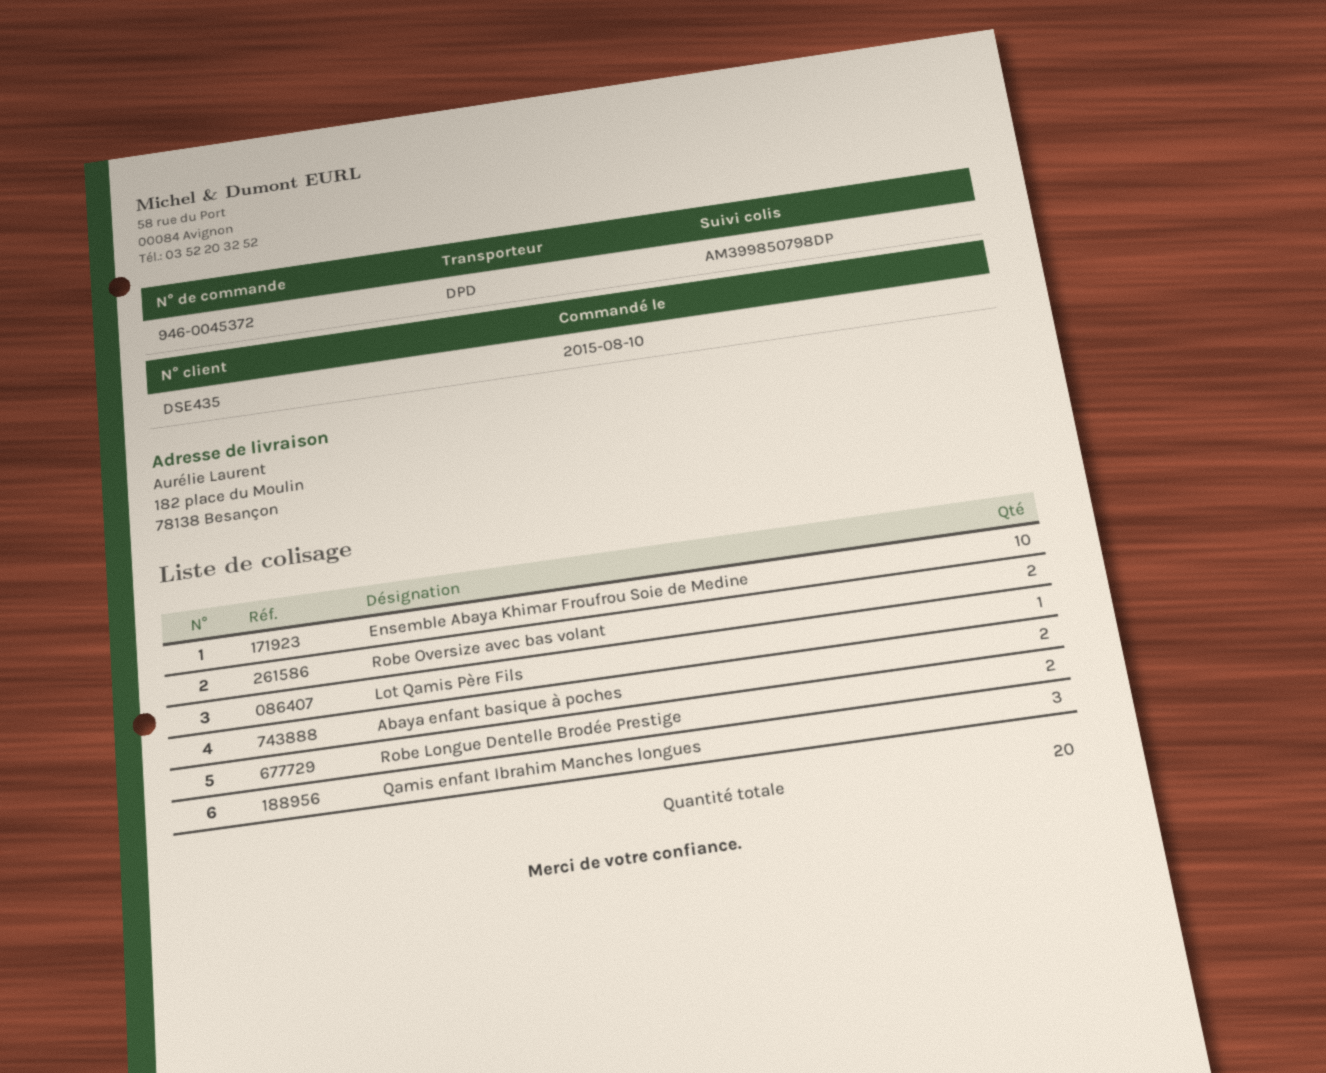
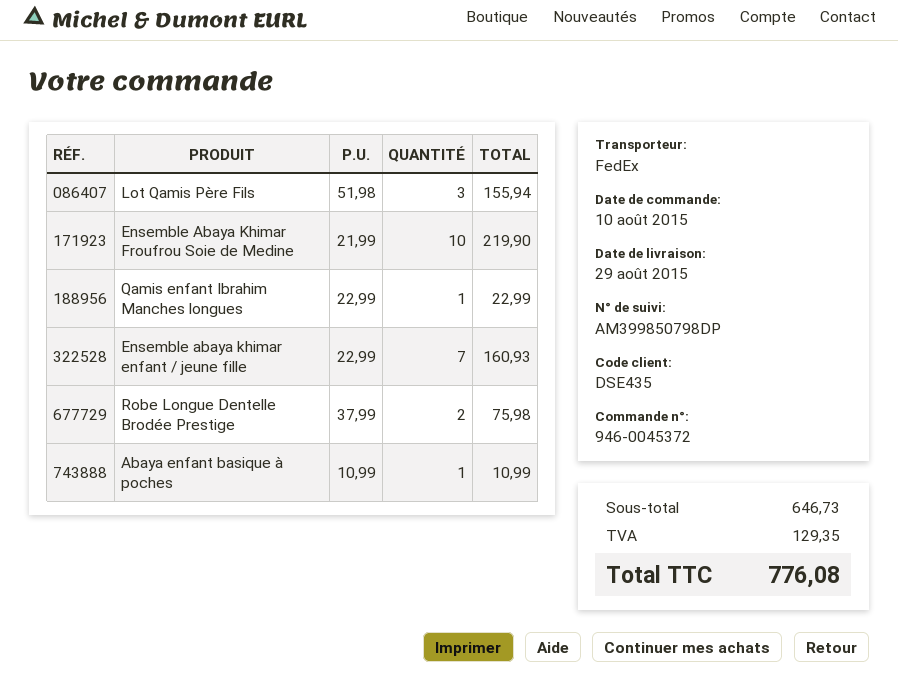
shipping method: DPD -> FedEx
Robe Oversize avec bas volant: 2 -> none
Lot Qamis Père Fils: 1 -> 3
Abaya enfant basique à poches: 2 -> 1
Qamis enfant Ibrahim Manches longues: 3 -> 1
Ensemble abaya khimar enfant / jeune fille: none -> 7

